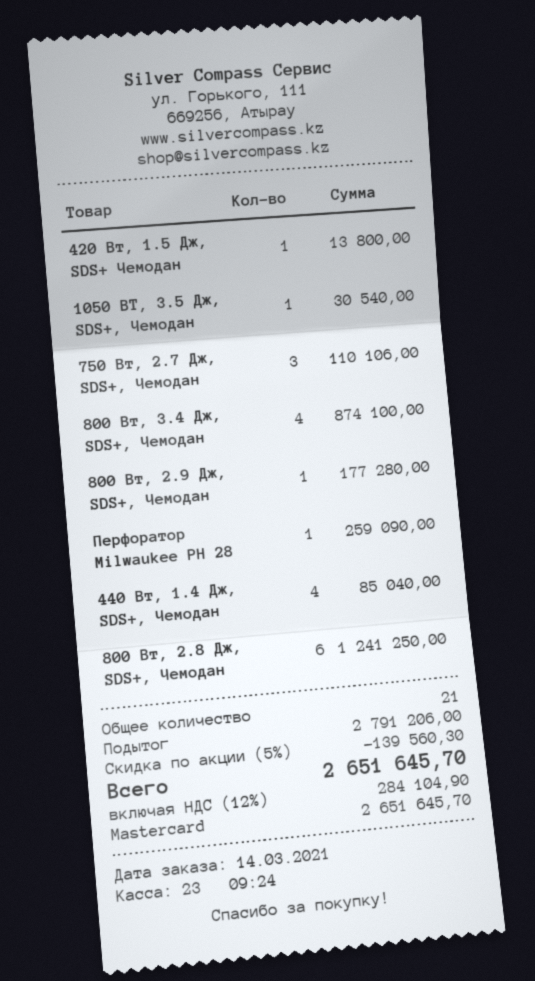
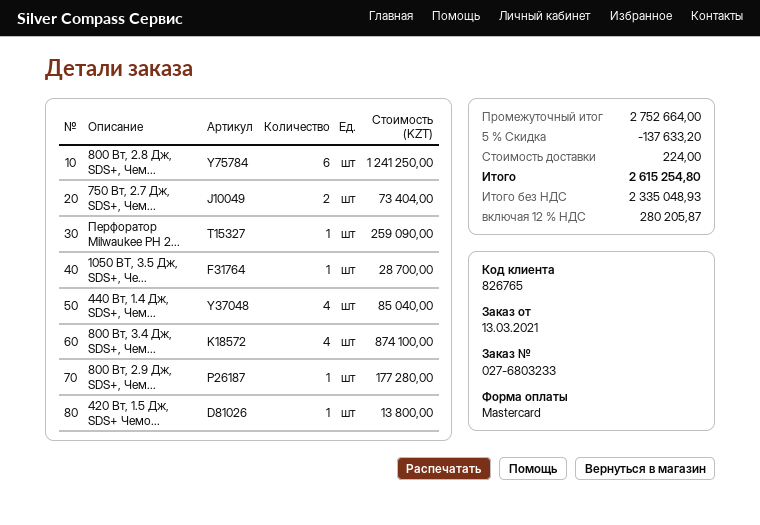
order date: 2021-03-14 -> 2021-03-13
1050 ВТ, 3.5 Дж, SDS+, Чемодан: 1 for 30540.00 -> 1 for 28700.00
750 Вт, 2.7 Дж, SDS+, Чемодан: 3 for 110106.00 -> 2 for 73404.00
subtotal: 2791206.00 -> 2752664.00
discount: 5% = 139560.30 -> 5% = 137633.20
shipping: none -> 224.00
tax: 12% = 284104.90 -> 12% = 280205.87
total: 2651645.70 -> 2615254.80

